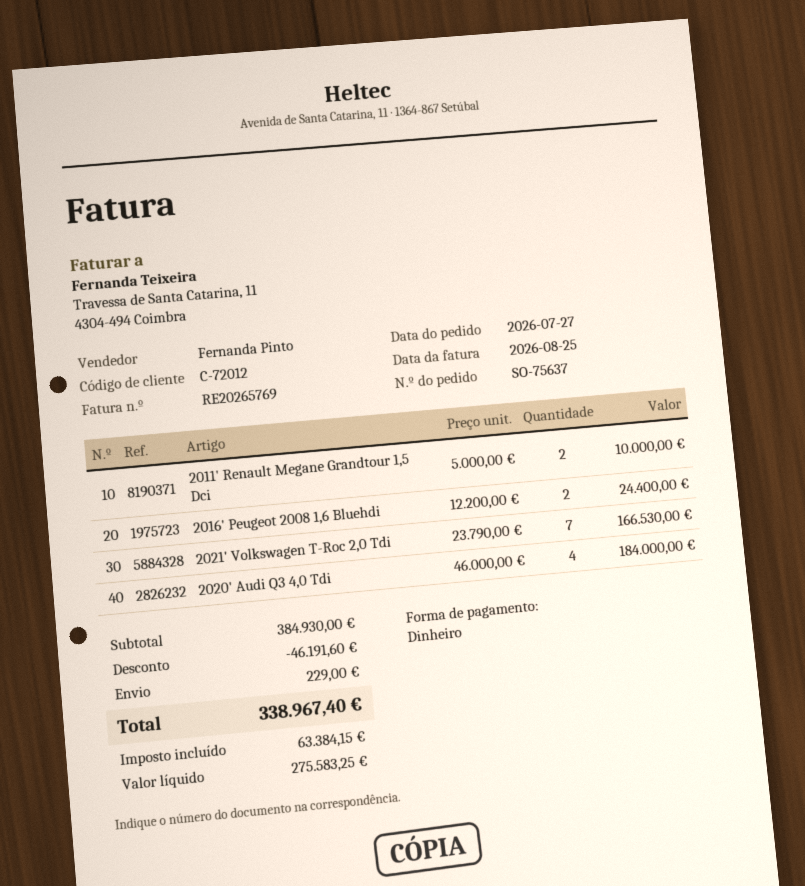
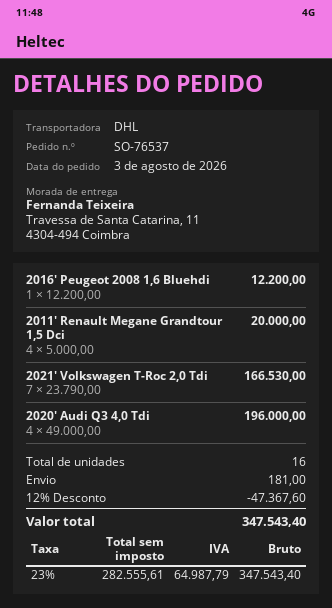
order number: SO-75637 -> SO-76537
order date: 2026-07-27 -> 2026-08-03
2011' Renault Megane Grandtour 1,5 Dci: 2 x 5000.00 = 10000.00 -> 4 x 5000.00 = 20000.00
2016' Peugeot 2008 1,6 Bluehdi: 2 x 12200.00 = 24400.00 -> 1 x 12200.00 = 12200.00
2020' Audi Q3 4,0 Tdi: 4 x 46000.00 = 184000.00 -> 4 x 49000.00 = 196000.00
discount: 46191.60 -> 47367.60
shipping: 229.00 -> 181.00
net: 275583.25 -> 282555.61
tax: 63384.15 -> 64987.79
total: 338967.40 -> 347543.40

